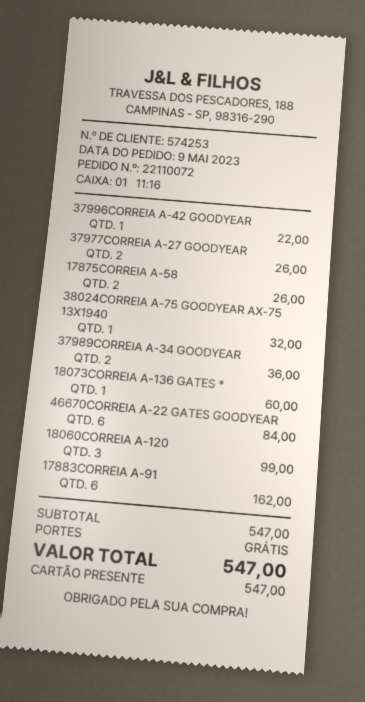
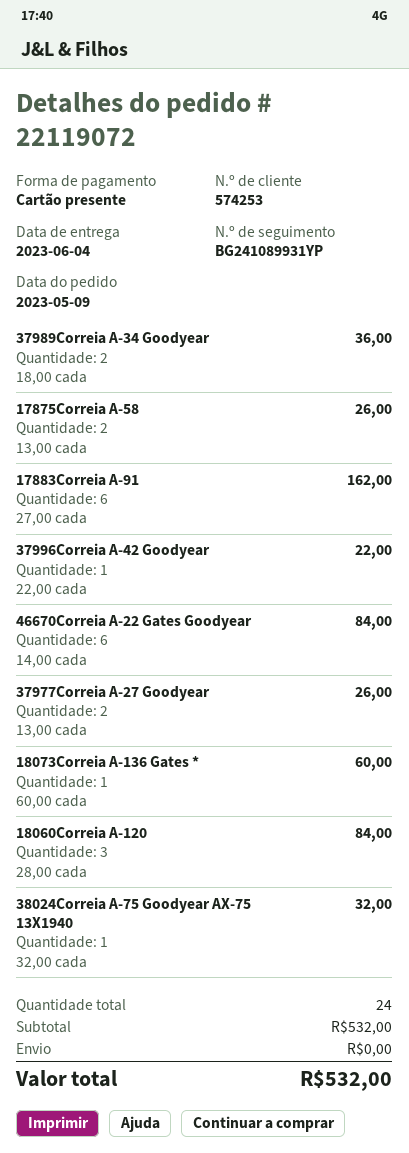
order number: 22110072 -> 22119072
18060CORREIA A-120: 3 for 99.00 -> 3 for 84.00
subtotal: 547.00 -> 532.00
total: 547.00 -> 532.00

